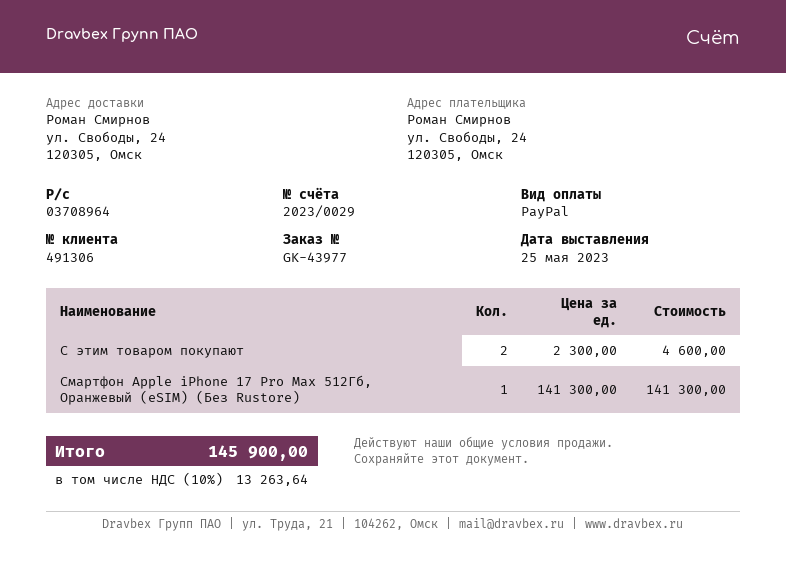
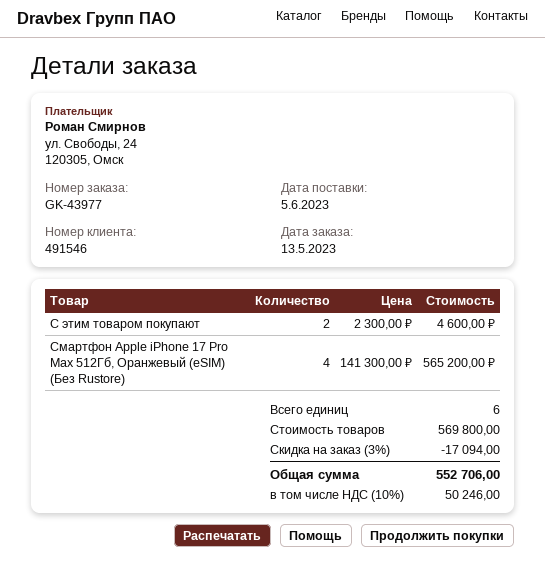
customer number: 491306 -> 491546
Смартфон Apple iPhone 17 Pro Max 512Гб, Оранжевый (eSIM) (Без Rustore): 1 x 141300.00 = 141300.00 -> 4 x 141300.00 = 565200.00
discount: none -> 3% = 17094.00
tax: 10% = 13263.64 -> 10% = 50246.00
total: 145900.00 -> 552706.00

